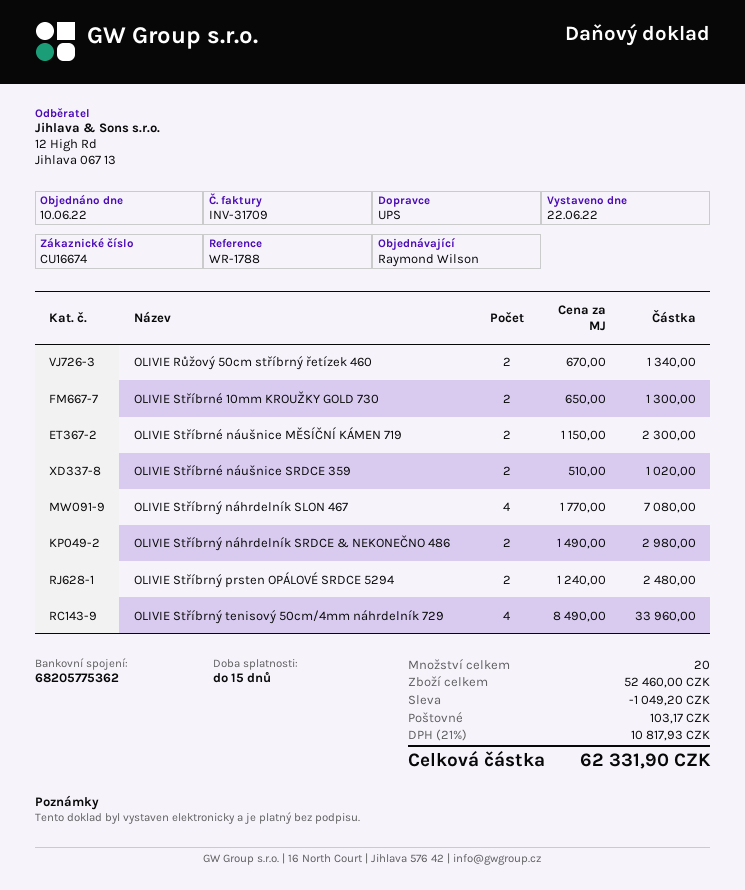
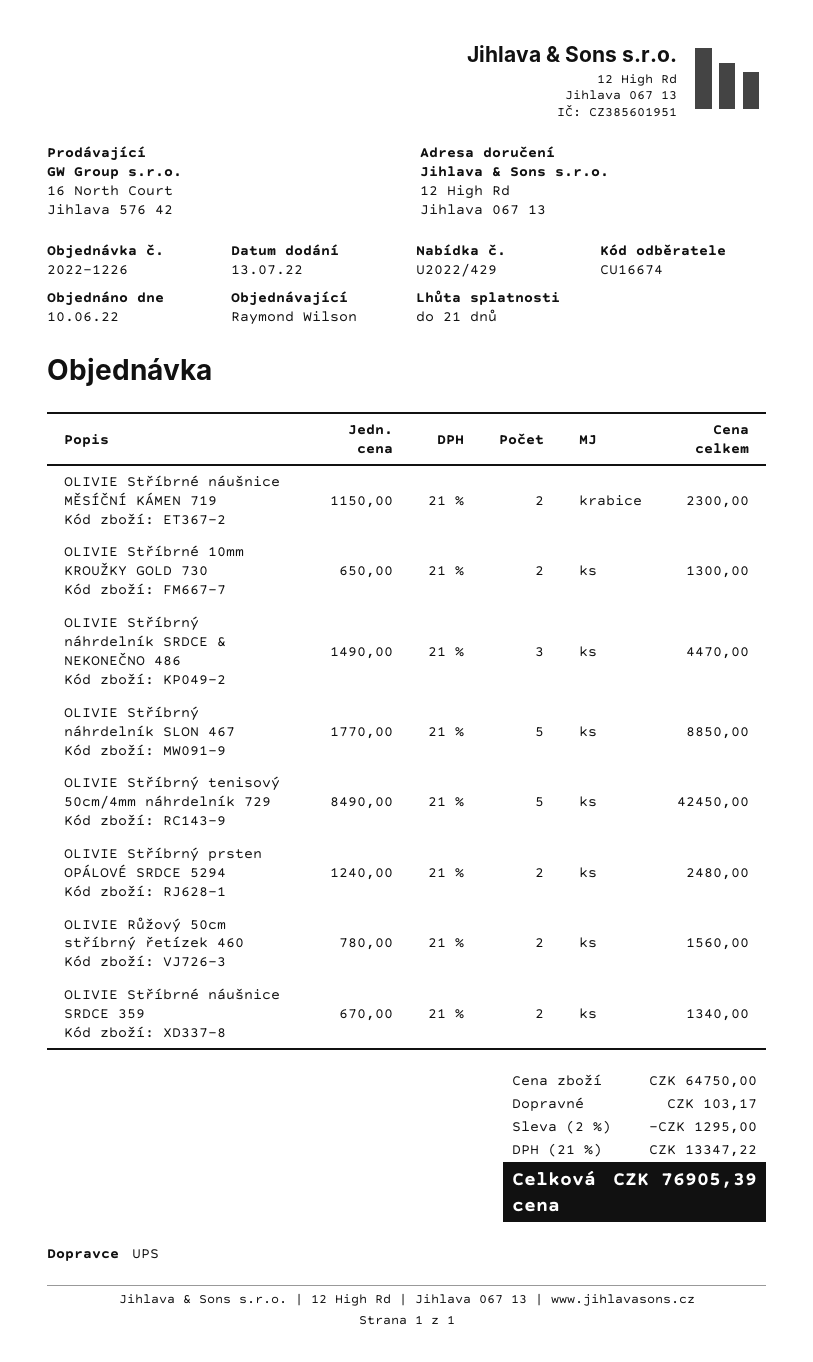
payment terms: 15 days -> 21 days
OLIVIE Růžový 50cm stříbrný řetízek 460: 2 x 670.00 = 1340.00 -> 2 x 780.00 = 1560.00
OLIVIE Stříbrné náušnice SRDCE 359: 2 x 510.00 = 1020.00 -> 2 x 670.00 = 1340.00
OLIVIE Stříbrný náhrdelník SLON 467: 4 x 1770.00 = 7080.00 -> 5 x 1770.00 = 8850.00
OLIVIE Stříbrný náhrdelník SRDCE & NEKONEČNO 486: 2 x 1490.00 = 2980.00 -> 3 x 1490.00 = 4470.00
OLIVIE Stříbrný tenisový 50cm/4mm náhrdelník 729: 4 x 8490.00 = 33960.00 -> 5 x 8490.00 = 42450.00
subtotal: 52460.00 -> 64750.00
discount: 1049.20 -> 1295.00
tax: 21% = 10817.93 -> 21% = 13347.22
total: 62331.90 -> 76905.39

